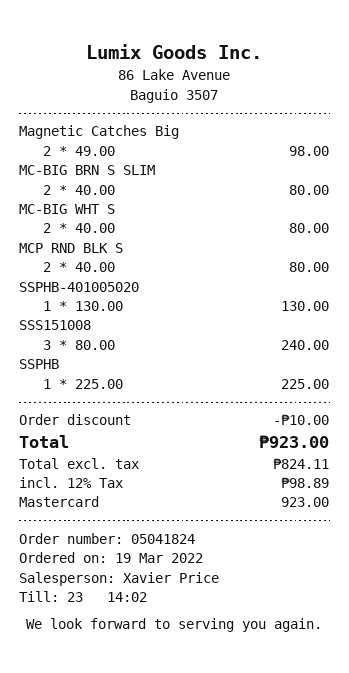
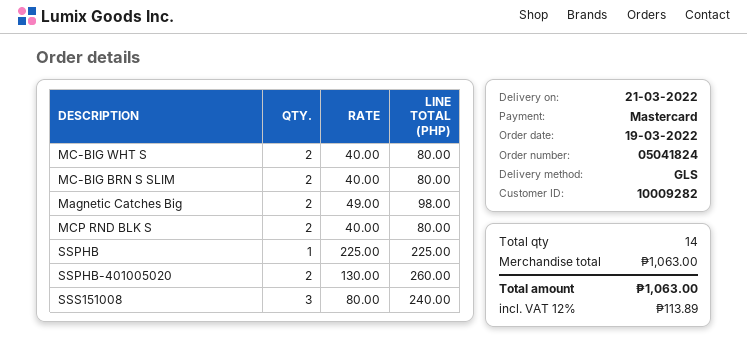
SSPHB-401005020: 1 x 130.00 = 130.00 -> 2 x 130.00 = 260.00
discount: 10.00 -> none
tax: 12% = 98.89 -> 12% = 113.89
total: 923.00 -> 1063.00

